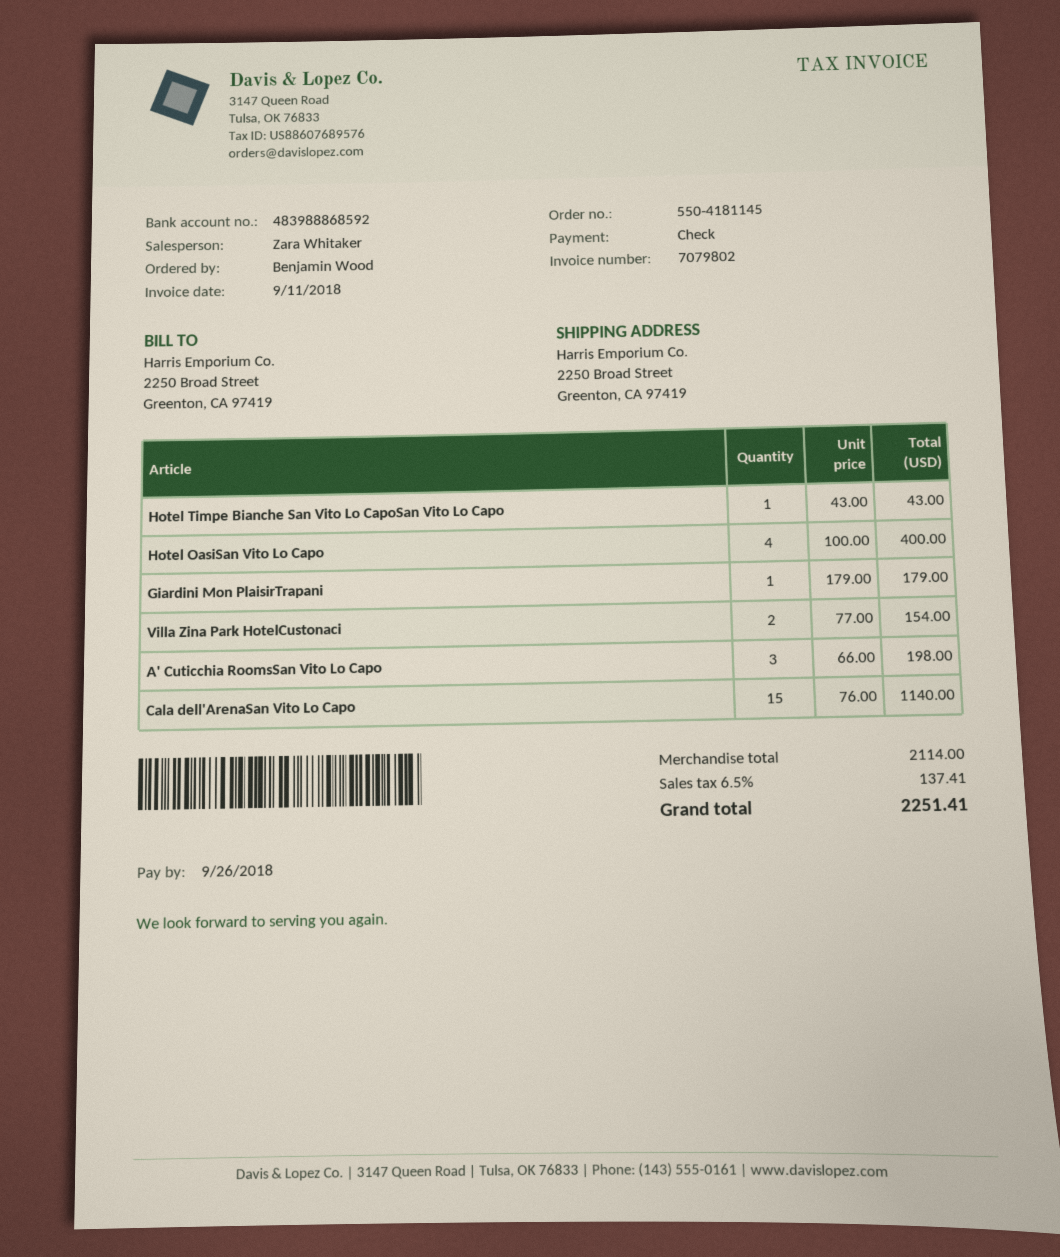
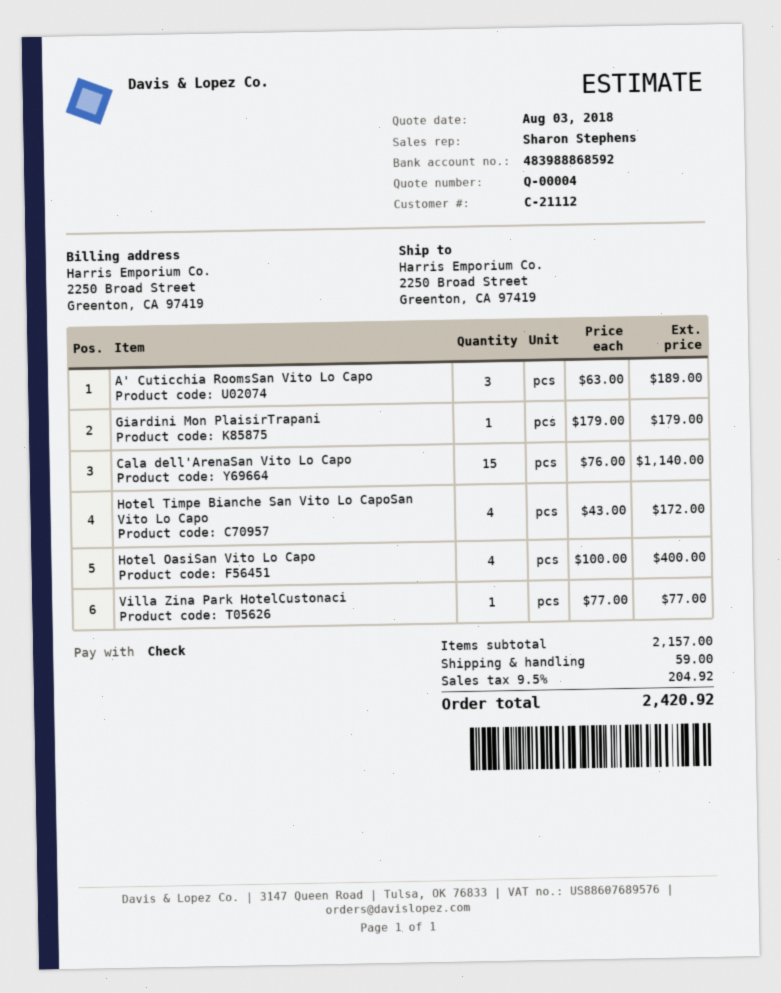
sales rep: Zara Whitaker -> Sharon Stephens
Hotel Timpe Bianche San Vito Lo CapoSan Vito Lo Capo: 1 x 43.00 = 43.00 -> 4 x 43.00 = 172.00
Villa Zina Park HotelCustonaci: 2 x 77.00 = 154.00 -> 1 x 77.00 = 77.00
A' Cuticchia RoomsSan Vito Lo Capo: 3 x 66.00 = 198.00 -> 3 x 63.00 = 189.00
subtotal: 2114.00 -> 2157.00
shipping: none -> 59.00
tax: 6.5% = 137.41 -> 9.5% = 204.92
total: 2251.41 -> 2420.92

